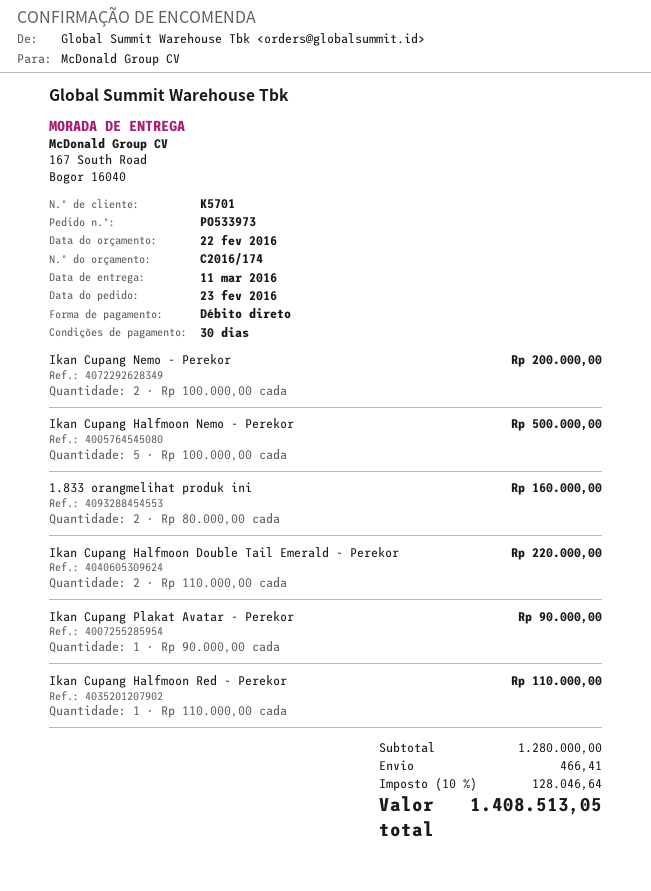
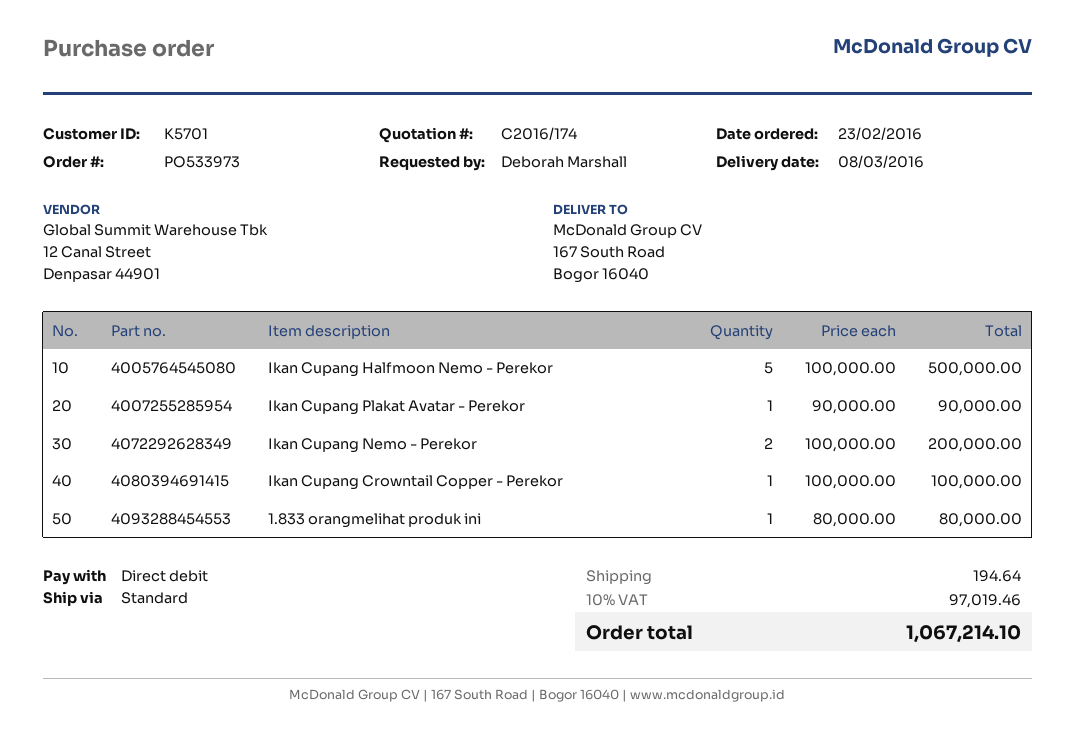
delivery date: 2016-03-11 -> 2016-03-08
1.833 orangmelihat produk ini: 2 x 80000.00 = 160000.00 -> 1 x 80000.00 = 80000.00
Ikan Cupang Halfmoon Double Tail Emerald - Perekor: 2 x 110000.00 = 220000.00 -> none
Ikan Cupang Halfmoon Red - Perekor: 1 x 110000.00 = 110000.00 -> none
Ikan Cupang Crowntail Copper - Perekor: none -> 1 x 100000.00 = 100000.00
shipping: 466.41 -> 194.64
tax: 10% = 128046.64 -> 10% = 97019.46
total: 1408513.05 -> 1067214.10

